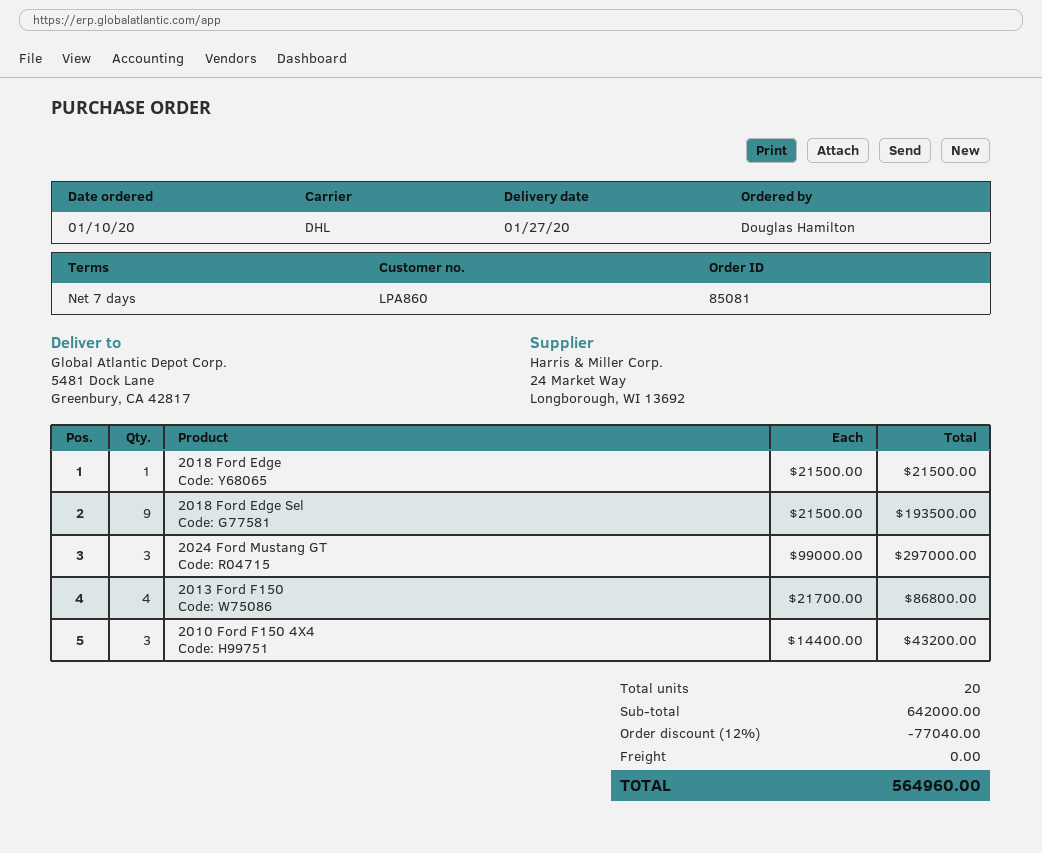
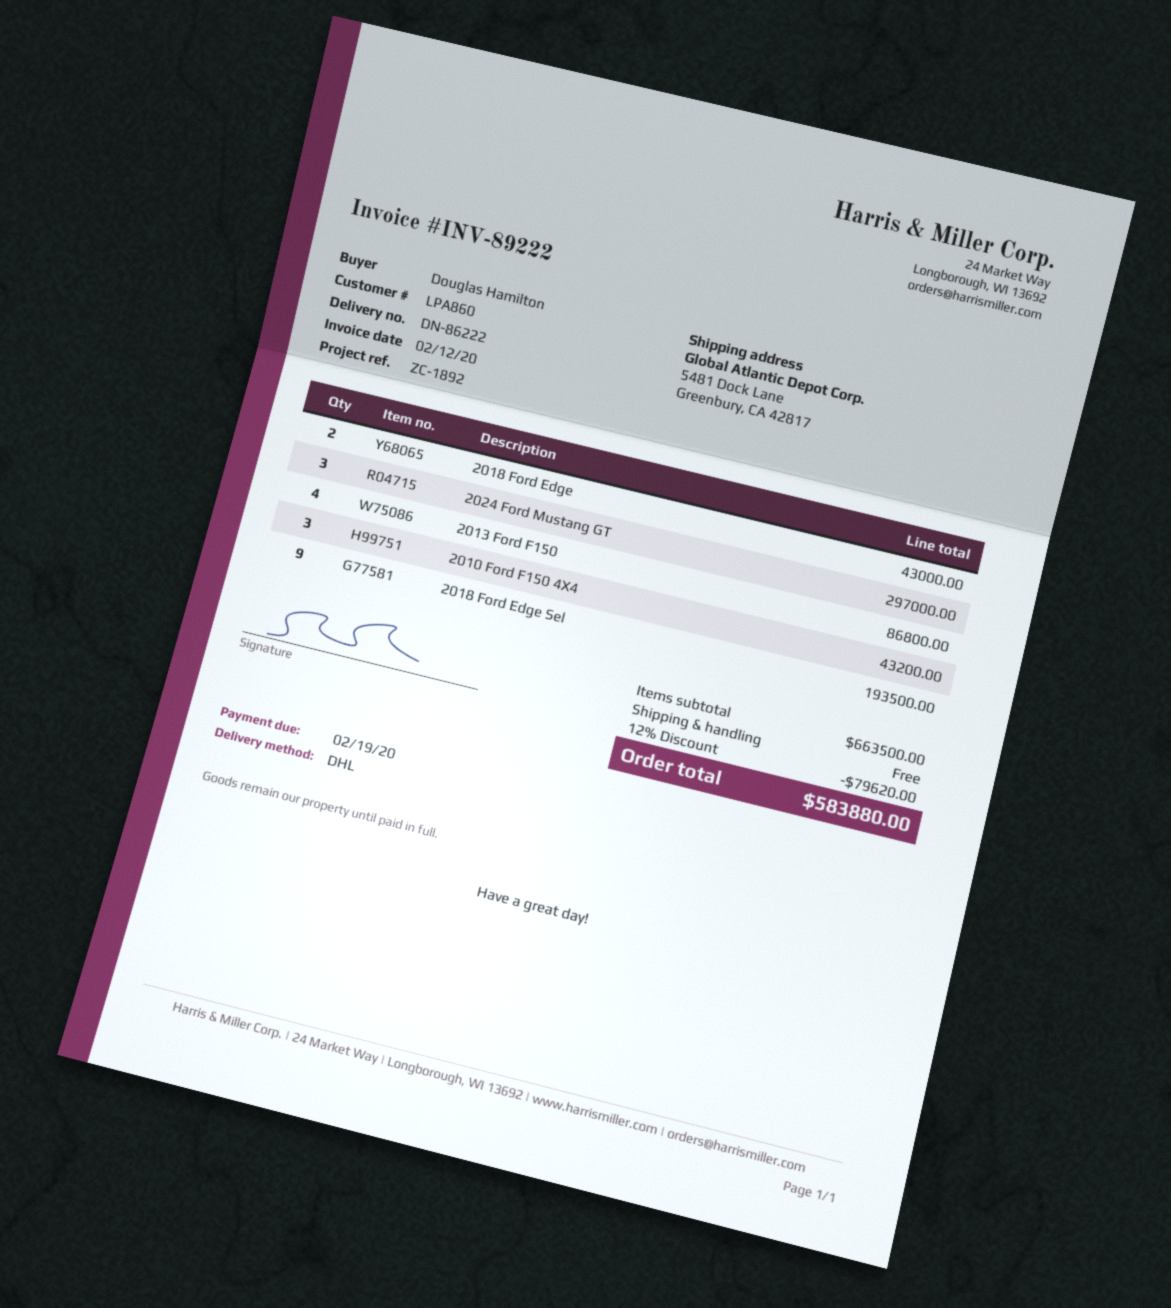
2018 Ford Edge: 1 for 21500.00 -> 2 for 43000.00
subtotal: 642000.00 -> 663500.00
discount: 12% = 77040.00 -> 12% = 79620.00
total: 564960.00 -> 583880.00

